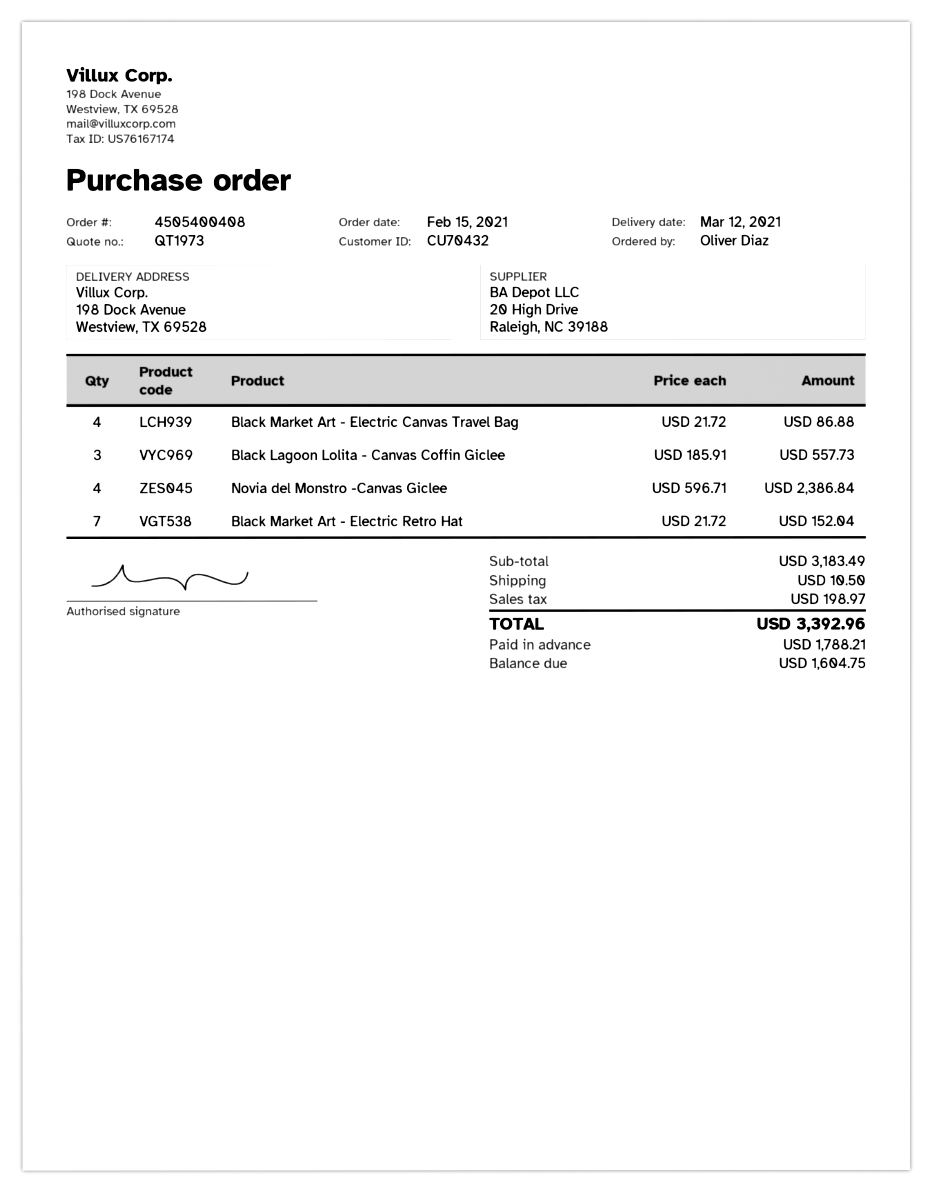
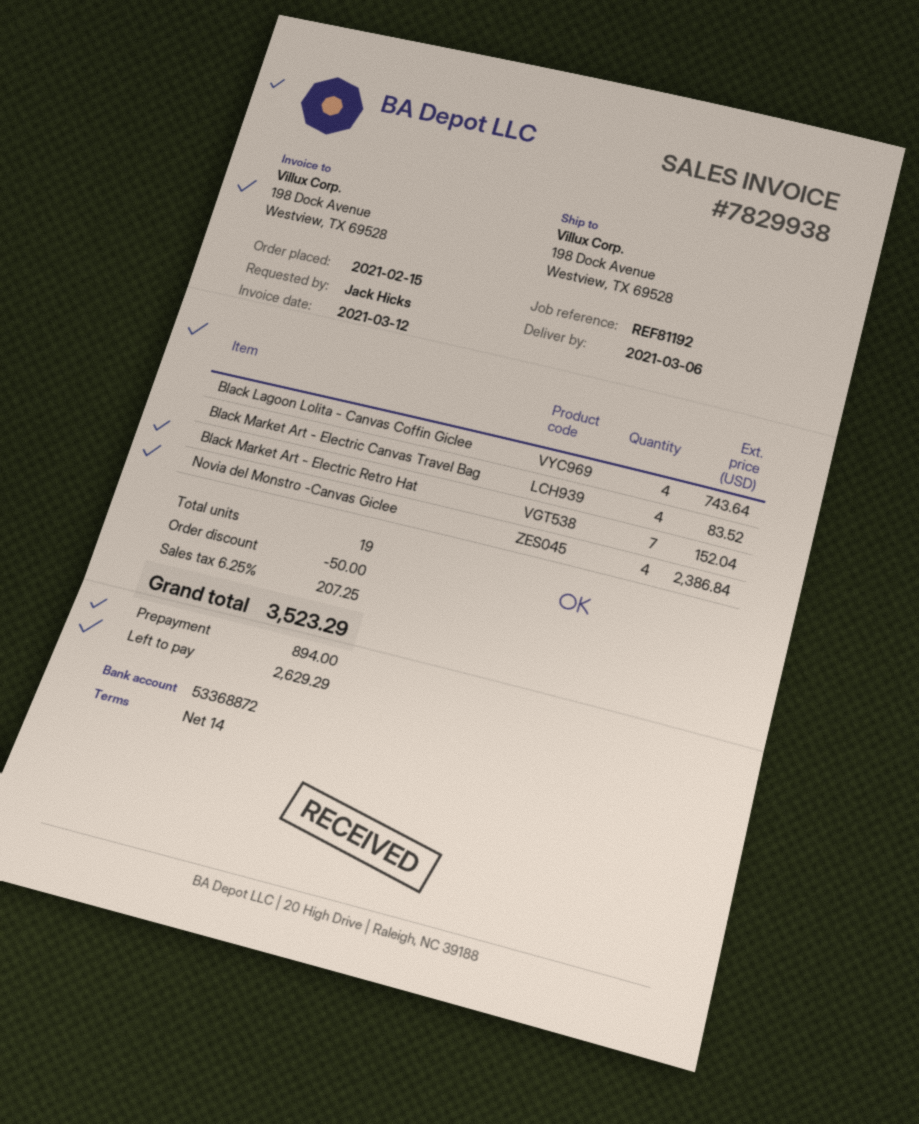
delivery date: 2021-03-12 -> 2021-03-06
ordered by: Oliver Diaz -> Jack Hicks
Black Market Art - Electric Canvas Travel Bag: 4 for 86.88 -> 4 for 83.52
Black Lagoon Lolita - Canvas Coffin Giclee: 3 for 557.73 -> 4 for 743.64
discount: none -> 50.00
shipping: 10.50 -> none
tax: 198.97 -> 207.25
total: 3392.96 -> 3523.29
deposit: 1788.21 -> 894.00
balance: 1604.75 -> 2629.29

